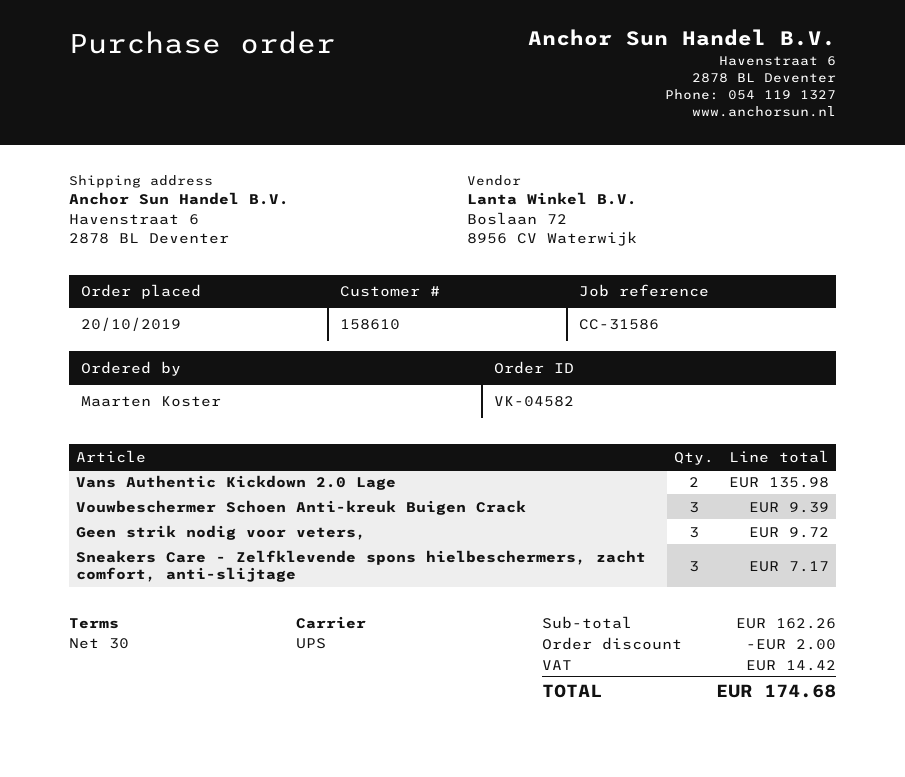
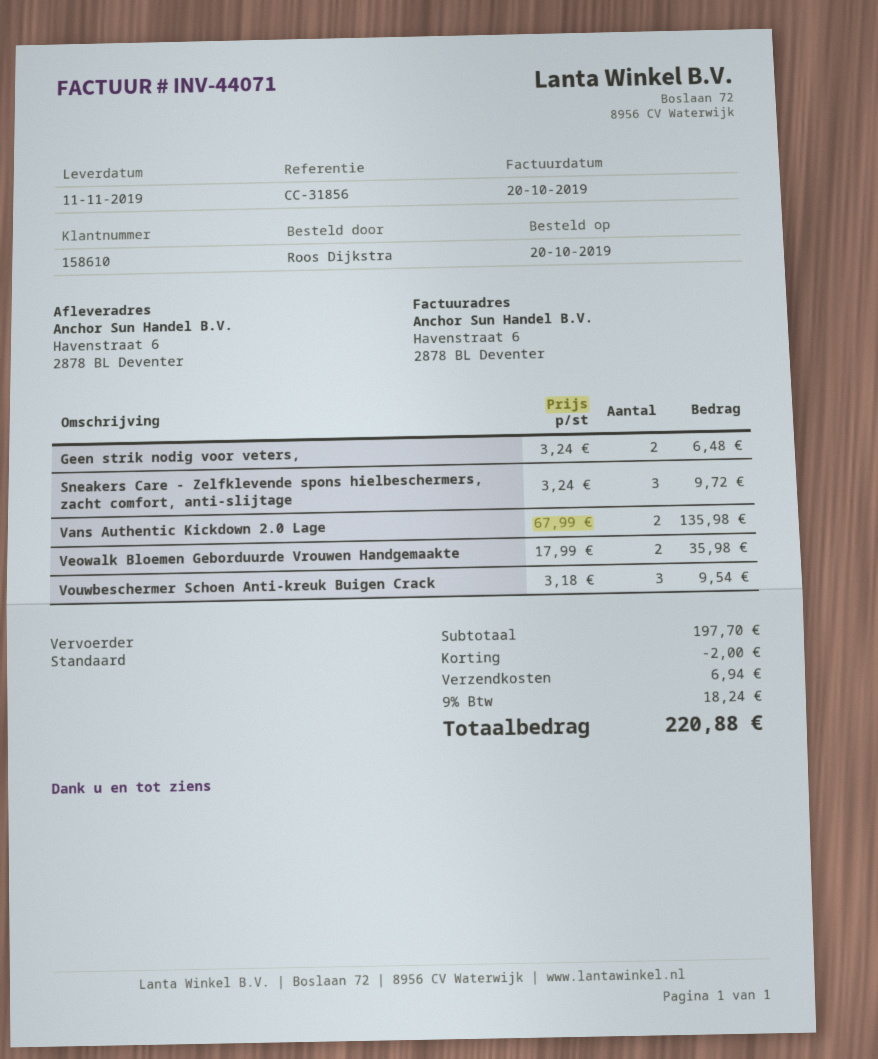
reference: CC-31586 -> CC-31856
ordered by: Maarten Koster -> Roos Dijkstra
shipping method: UPS -> standard
Vouwbeschermer Schoen Anti-kreuk Buigen Crack: 3 for 9.39 -> 3 for 9.54
Geen strik nodig voor veters,: 3 for 9.72 -> 2 for 6.48
Sneakers Care - Zelfklevende spons hielbeschermers, zacht comfort, anti-slijtage: 3 for 7.17 -> 3 for 9.72
Veowalk Bloemen Geborduurde Vrouwen Handgemaakte: none -> 2 for 35.98
subtotal: 162.26 -> 197.70
shipping: none -> 6.94
tax: 14.42 -> 18.24
total: 174.68 -> 220.88

